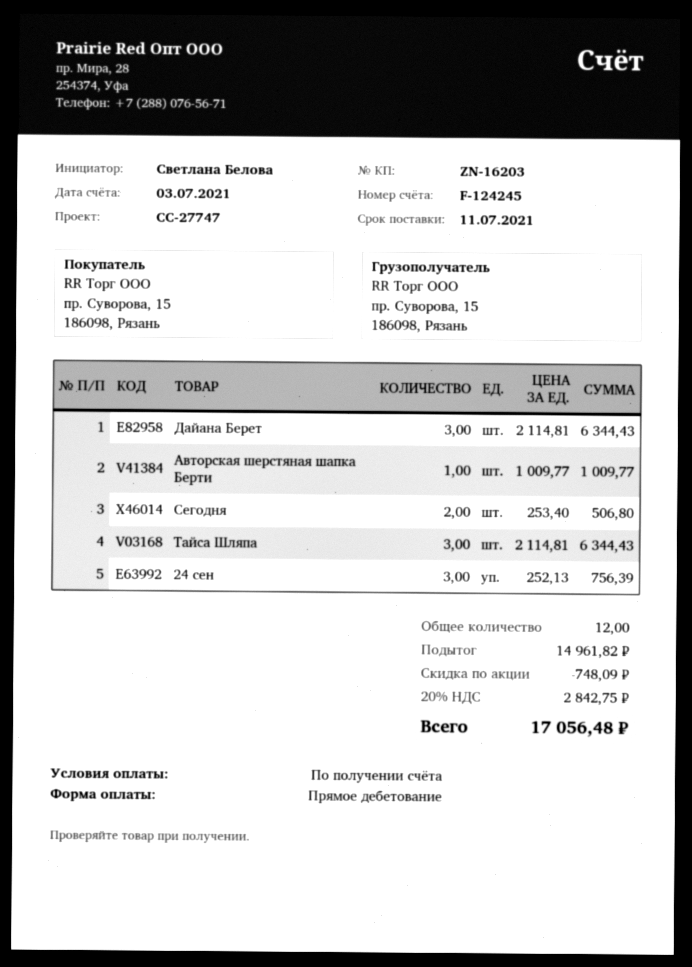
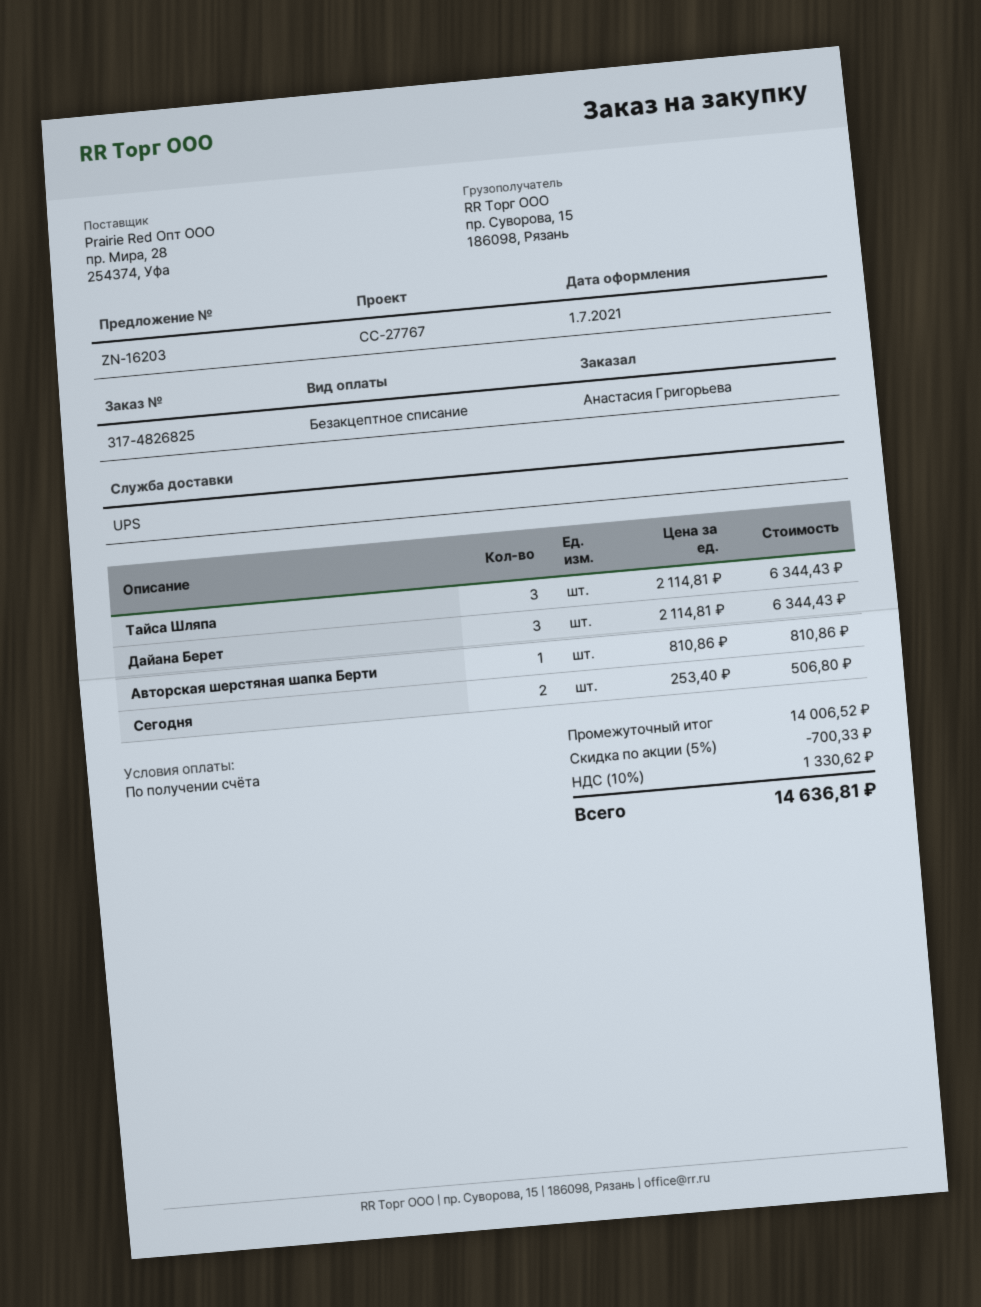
reference: CC-27747 -> CC-27767
ordered by: Светлана Белова -> Анастасия Григорьева
Авторская шерстяная шапка Берти: 1 x 1009.77 = 1009.77 -> 1 x 810.86 = 810.86
24 сен: 3 x 252.13 = 756.39 -> none
subtotal: 14961.82 -> 14006.52
discount: 748.09 -> 700.33
tax: 20% = 2842.75 -> 10% = 1330.62
total: 17056.48 -> 14636.81

